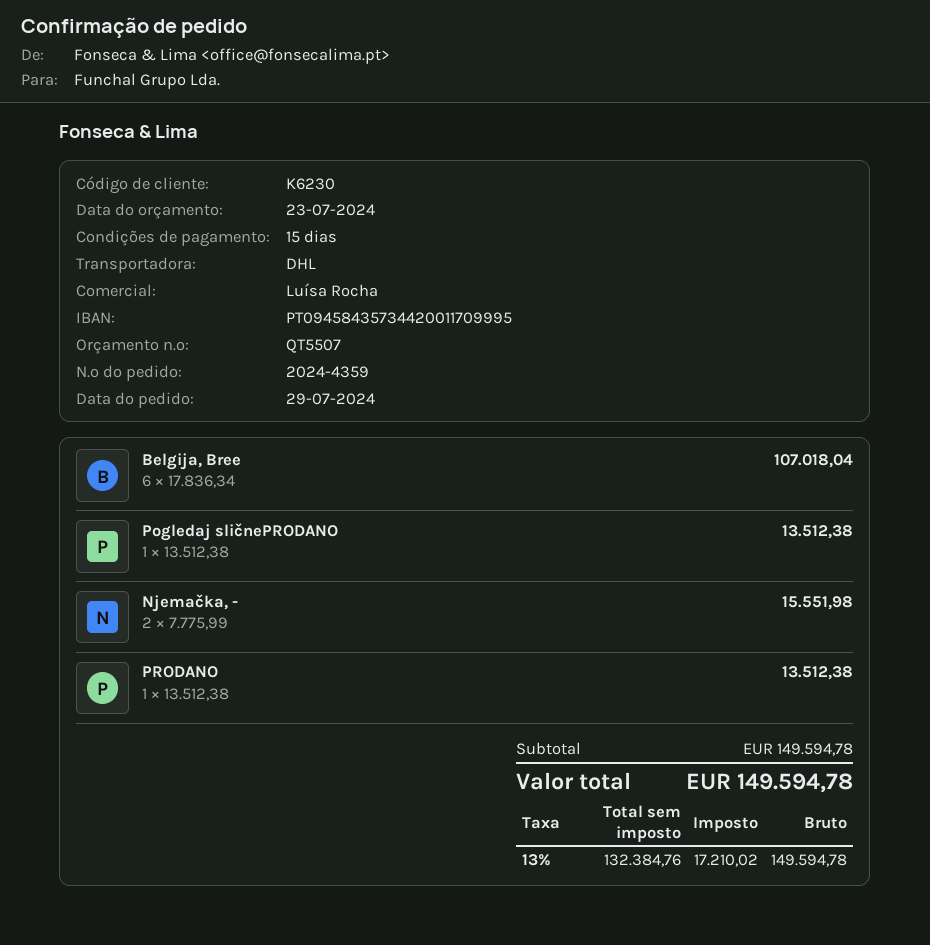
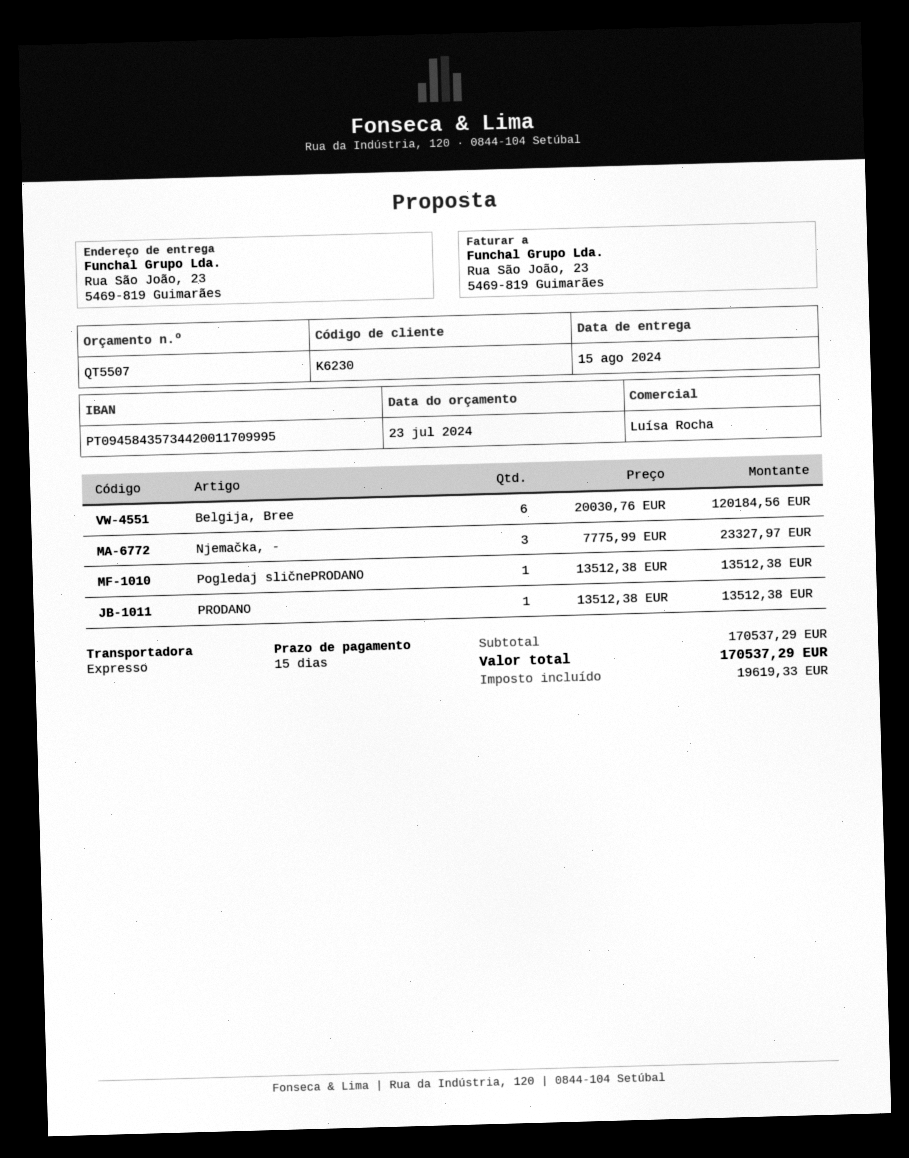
shipping method: DHL -> express
Belgija, Bree: 6 x 17836.34 = 107018.04 -> 6 x 20030.76 = 120184.56
Njemačka, -: 2 x 7775.99 = 15551.98 -> 3 x 7775.99 = 23327.97
subtotal: 149594.78 -> 170537.29
tax: 17210.02 -> 19619.33
total: 149594.78 -> 170537.29

